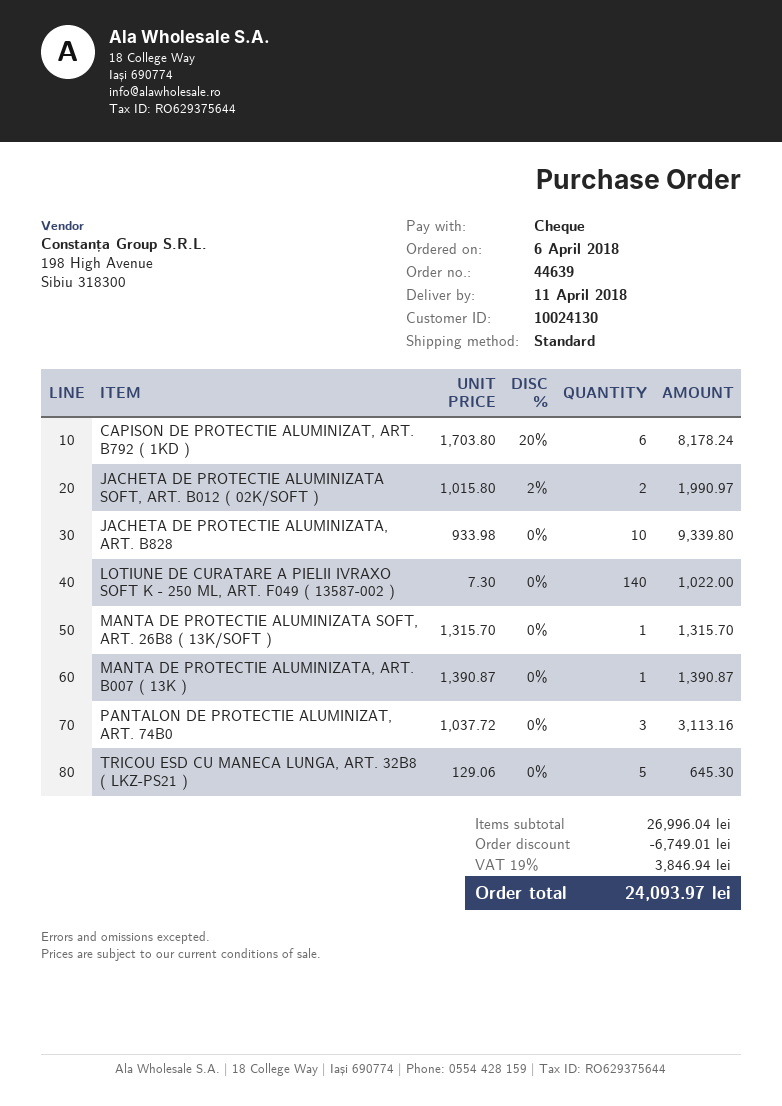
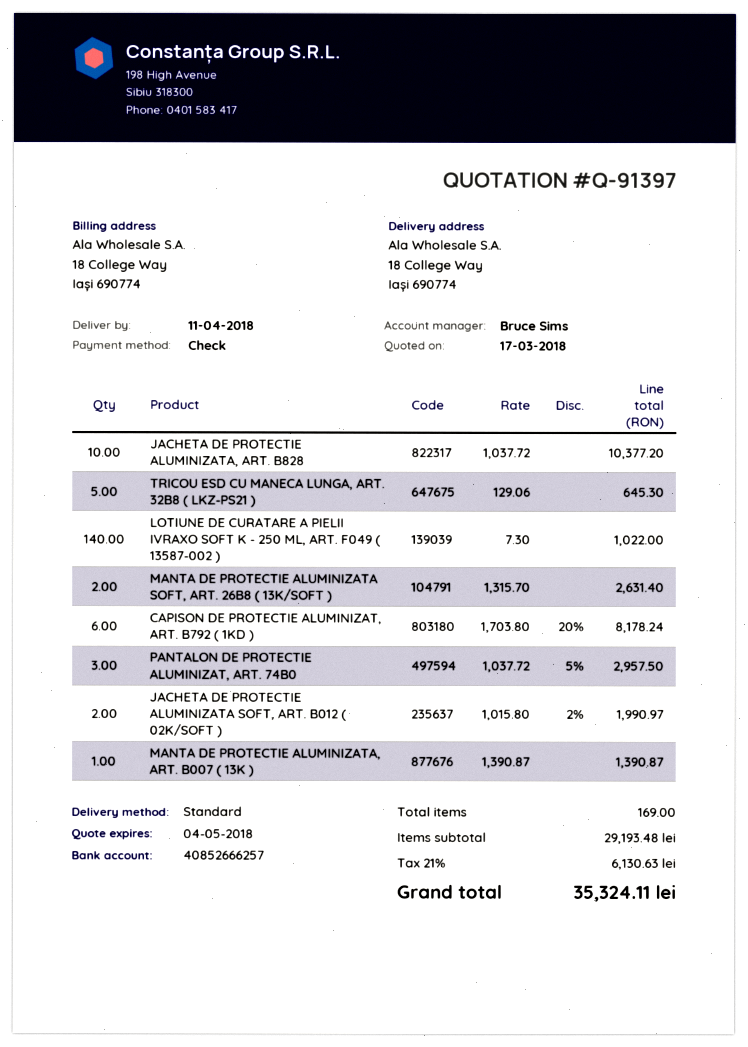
JACHETA DE PROTECTIE ALUMINIZATA, ART. B828: 10 x 933.98 = 9339.80 -> 10 x 1037.72 = 10377.20
MANTA DE PROTECTIE ALUMINIZATA SOFT, ART. 26B8 ( 13K/SOFT ): 1 x 1315.70 = 1315.70 -> 2 x 1315.70 = 2631.40
PANTALON DE PROTECTIE ALUMINIZAT, ART. 74B0: 3 x 1037.72 = 3113.16 -> 3 x 1037.72 - 5% = 2957.50
subtotal: 26996.04 -> 29193.48
discount: 6749.01 -> none
tax: 19% = 3846.94 -> 21% = 6130.63
total: 24093.97 -> 35324.11

